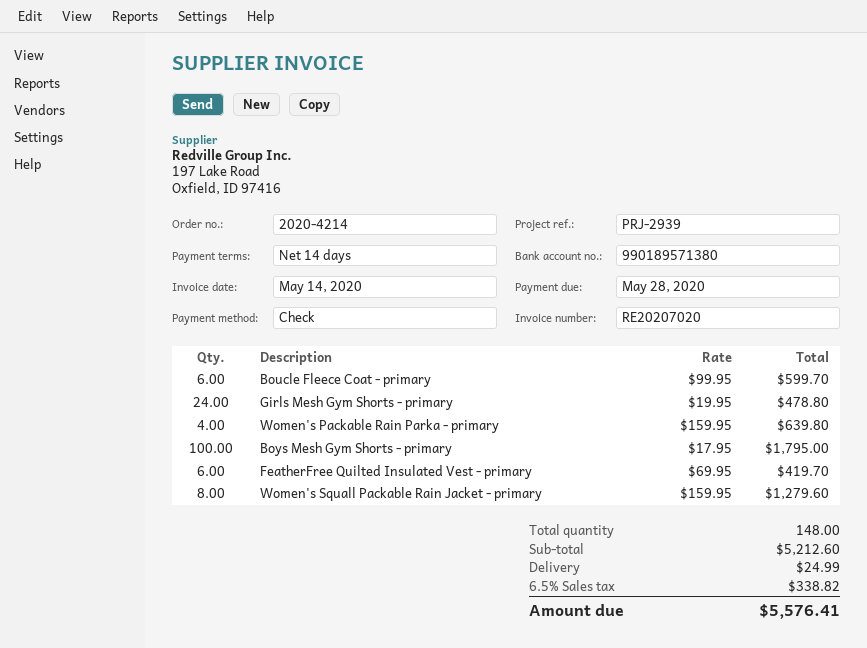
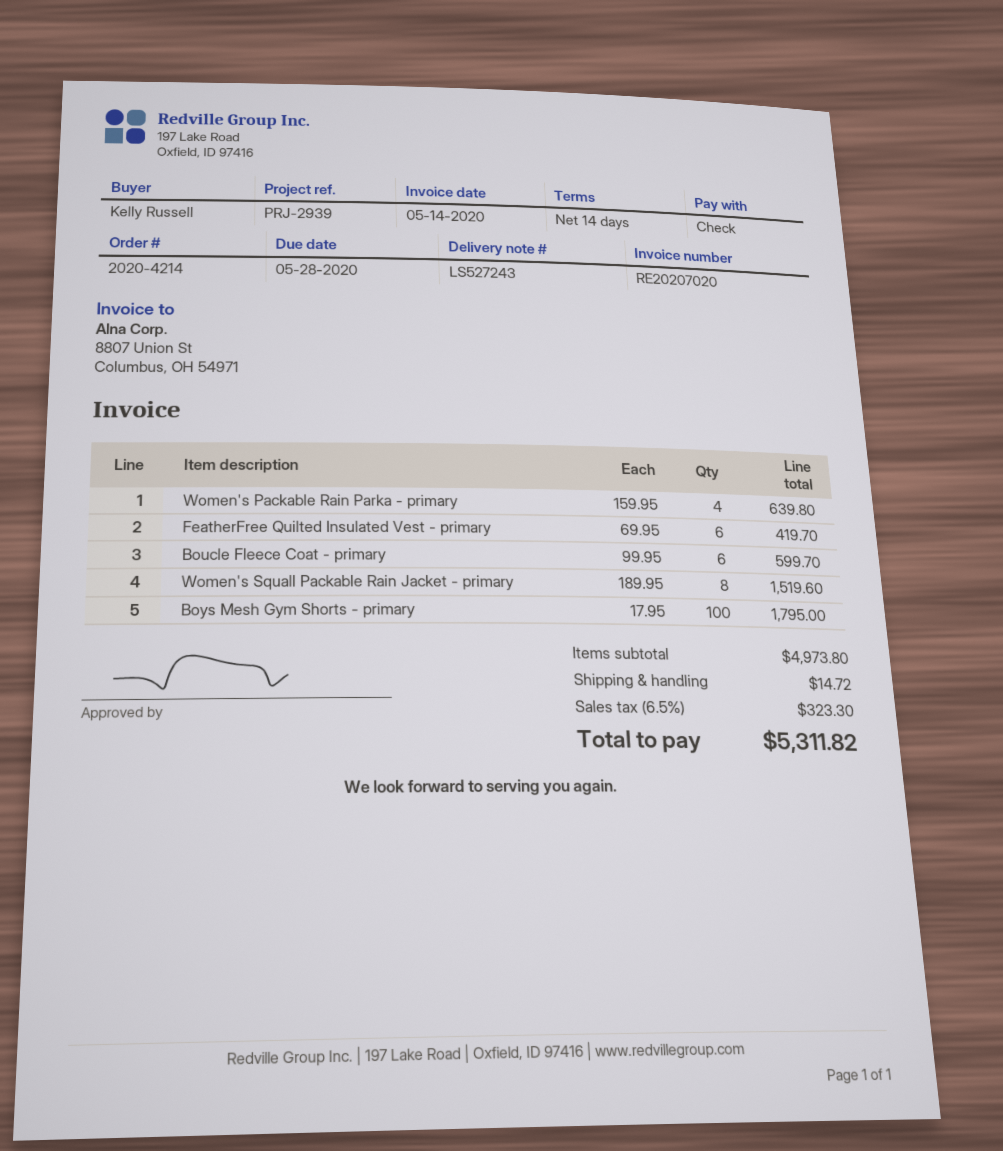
Girls Mesh Gym Shorts - primary: 24 x 19.95 = 478.80 -> none
Women's Squall Packable Rain Jacket - primary: 8 x 159.95 = 1279.60 -> 8 x 189.95 = 1519.60
subtotal: 5212.60 -> 4973.80
shipping: 24.99 -> 14.72
tax: 6.5% = 338.82 -> 6.5% = 323.30
total: 5576.41 -> 5311.82

